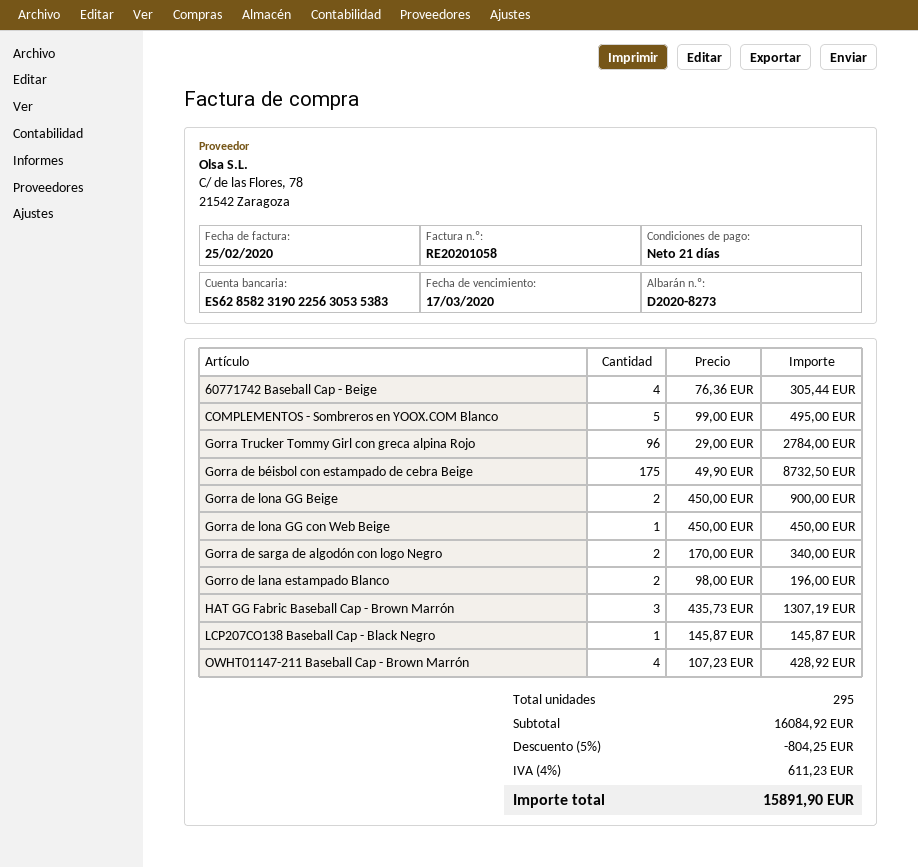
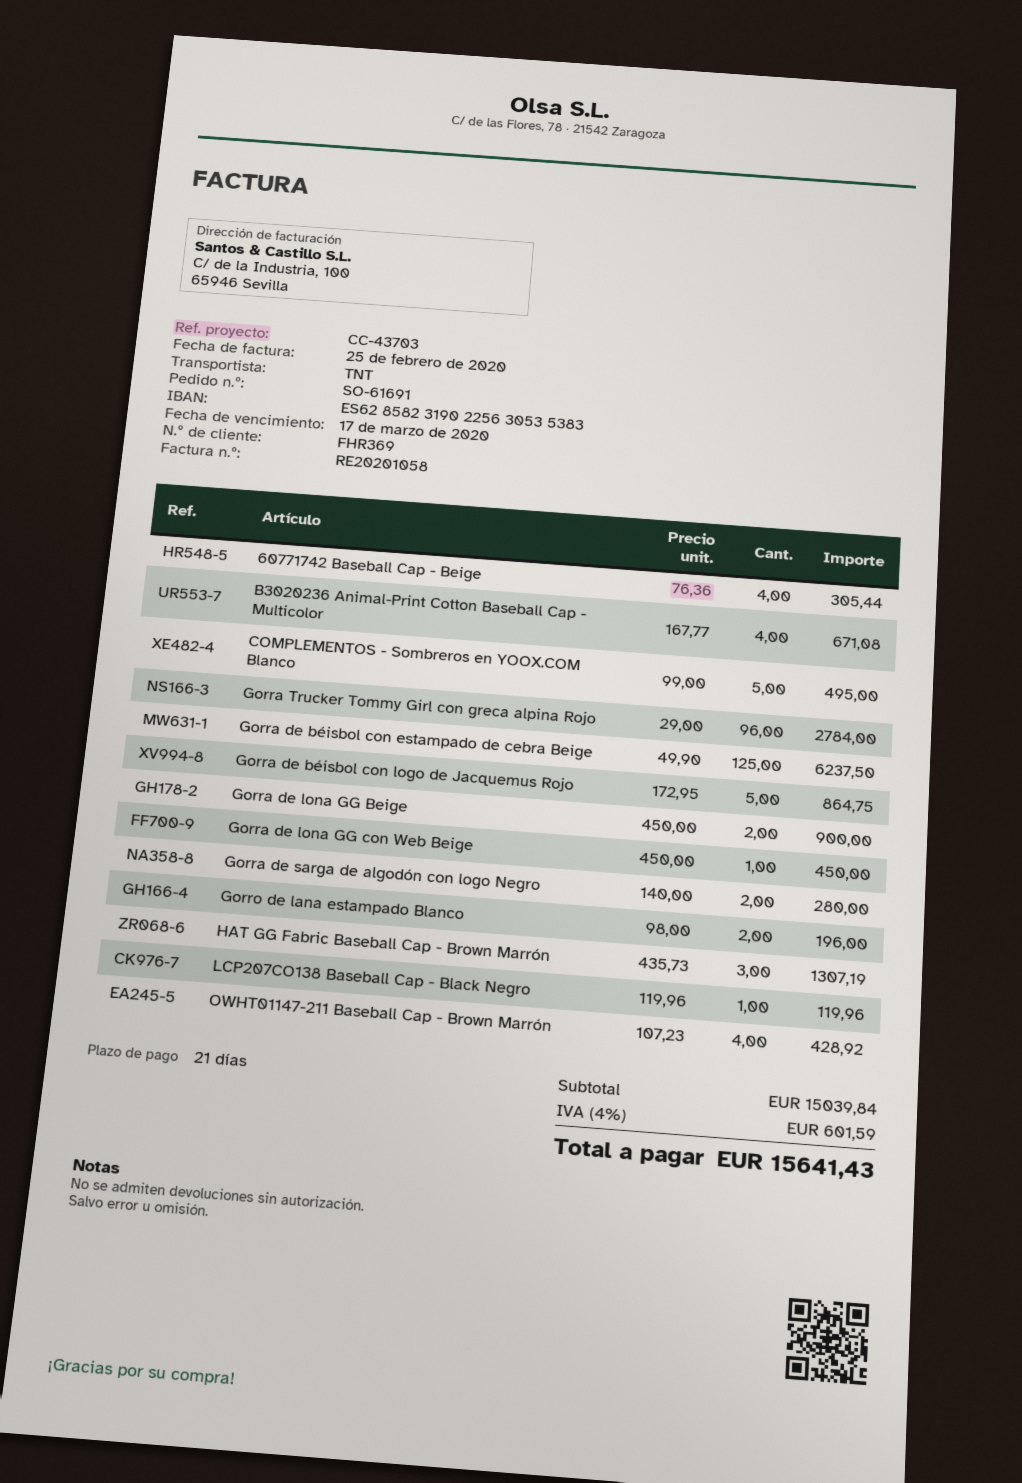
Gorra de béisbol con estampado de cebra Beige: 175 x 49.90 = 8732.50 -> 125 x 49.90 = 6237.50
Gorra de sarga de algodón con logo Negro: 2 x 170.00 = 340.00 -> 2 x 140.00 = 280.00
LCP207CO138 Baseball Cap - Black Negro: 1 x 145.87 = 145.87 -> 1 x 119.96 = 119.96
B3020236 Animal-Print Cotton Baseball Cap - Multicolor: none -> 4 x 167.77 = 671.08
Gorra de béisbol con logo de Jacquemus Rojo: none -> 5 x 172.95 = 864.75
subtotal: 16084.92 -> 15039.84
discount: 5% = 804.25 -> none
tax: 4% = 611.23 -> 4% = 601.59
total: 15891.90 -> 15641.43

